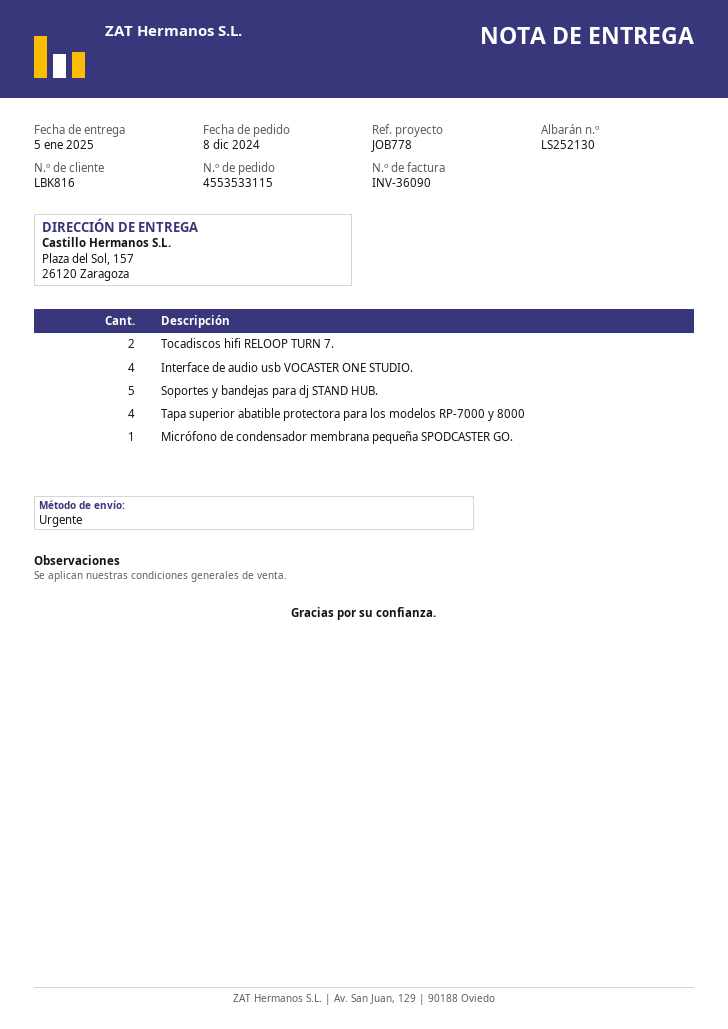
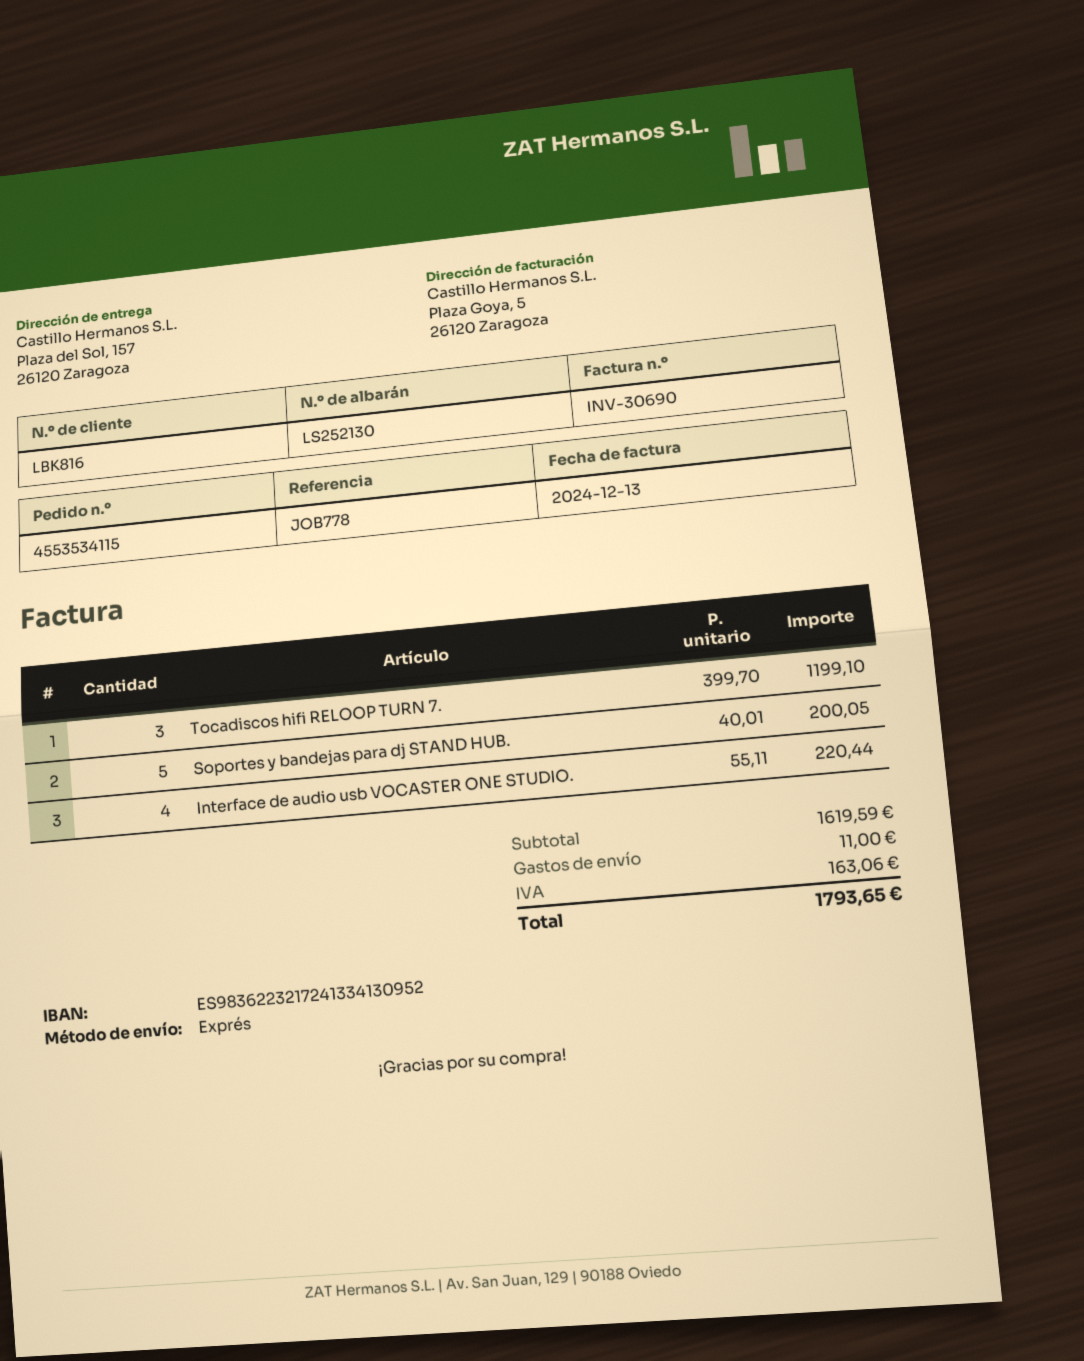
order number: 4553533115 -> 4553534115
invoice number: INV-36090 -> INV-30690
Tocadiscos hifi RELOOP TURN 7.: 2 -> 3
Tapa superior abatible protectora para los modelos RP-7000 y 8000: 4 -> none
Micrófono de condensador membrana pequeña SPODCASTER GO.: 1 -> none

